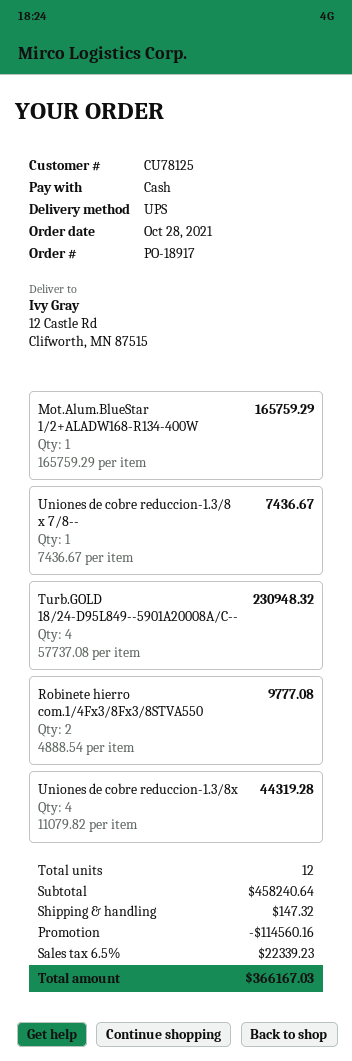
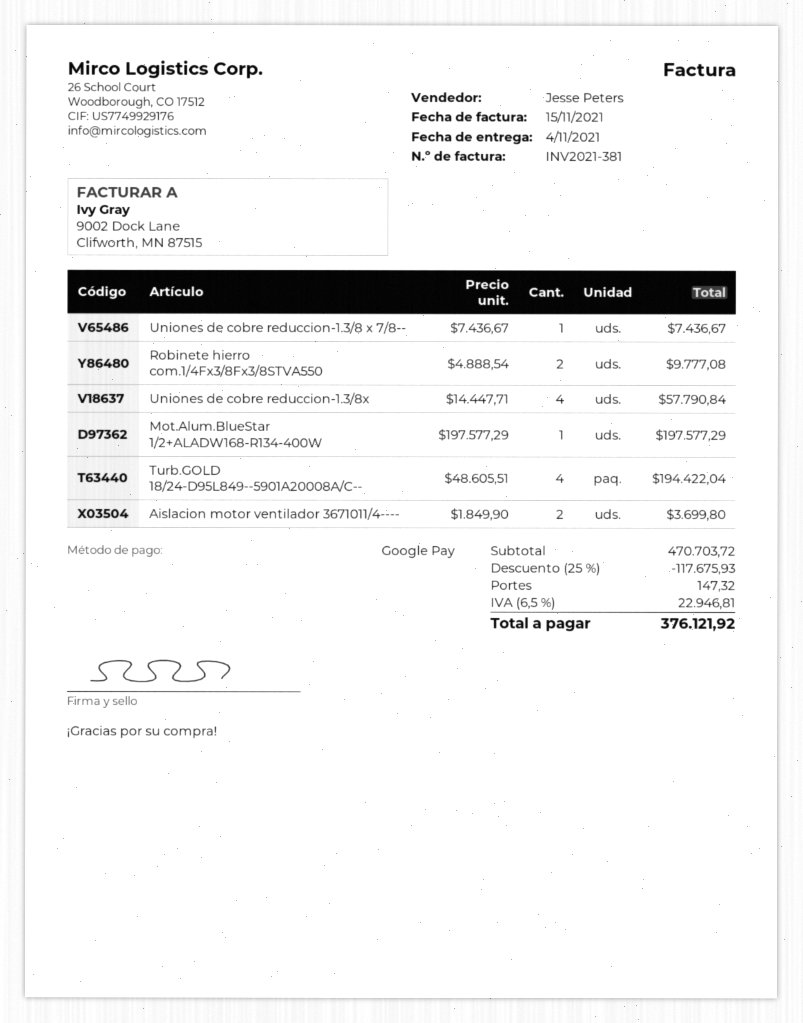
payment method: cash -> Google Pay
Mot.Alum.BlueStar 1/2+ALADW168-R134-400W: 1 x 165759.29 = 165759.29 -> 1 x 197577.29 = 197577.29
Turb.GOLD 18/24-D95L849--5901A20008A/C--: 4 x 57737.08 = 230948.32 -> 4 x 48605.51 = 194422.04
Uniones de cobre reduccion-1.3/8x: 4 x 11079.82 = 44319.28 -> 4 x 14447.71 = 57790.84
Aislacion motor ventilador 3671011/4----: none -> 2 x 1849.90 = 3699.80
subtotal: 458240.64 -> 470703.72
discount: 114560.16 -> 117675.93
tax: 6.5% = 22339.23 -> 6.5% = 22946.81
total: 366167.03 -> 376121.92

